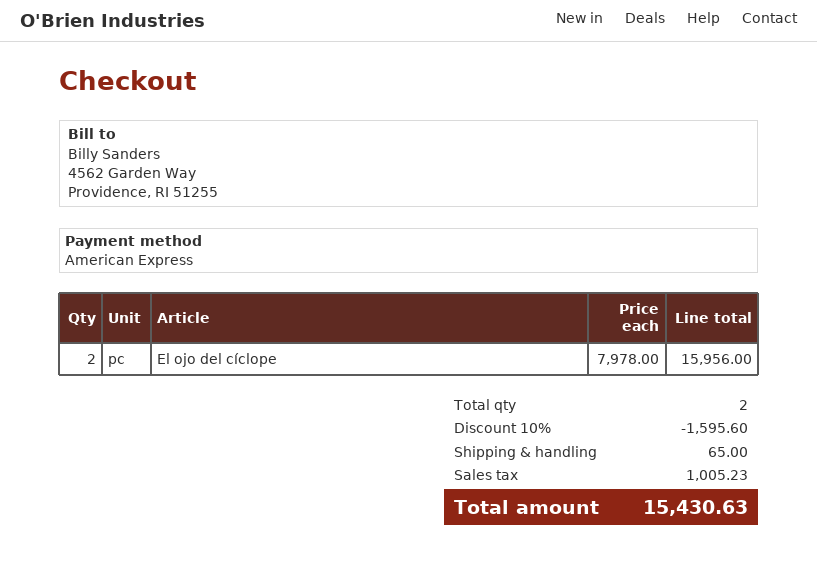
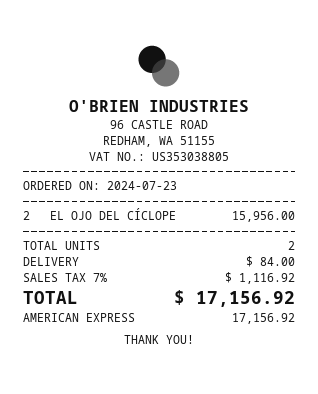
discount: 10% = 1595.60 -> none
shipping: 65.00 -> 84.00
tax: 1005.23 -> 1116.92
total: 15430.63 -> 17156.92

